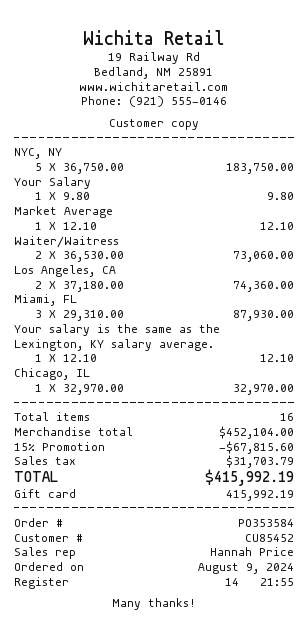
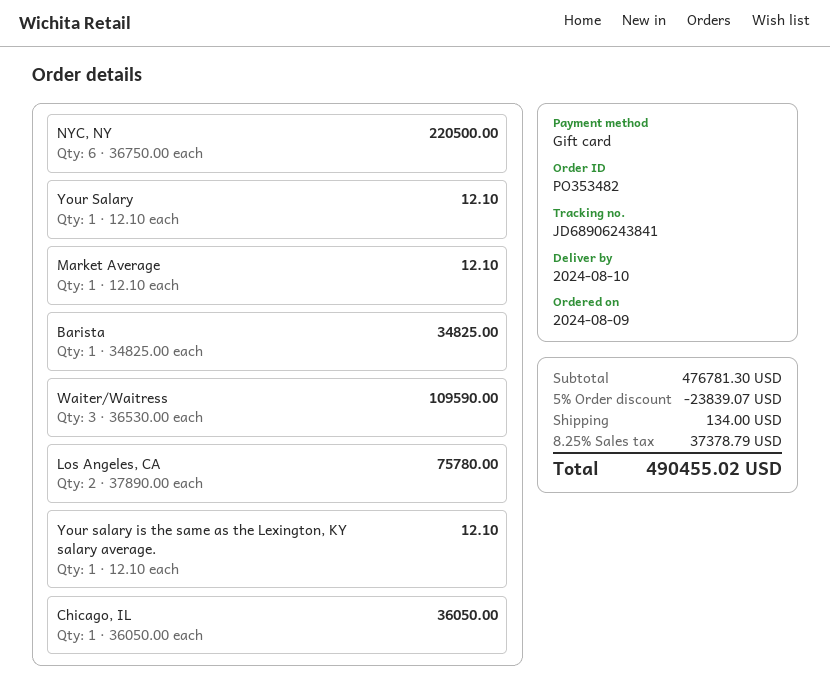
order number: PO353584 -> PO353482
NYC, NY: 5 x 36750.00 = 183750.00 -> 6 x 36750.00 = 220500.00
Your Salary: 1 x 9.80 = 9.80 -> 1 x 12.10 = 12.10
Waiter/Waitress: 2 x 36530.00 = 73060.00 -> 3 x 36530.00 = 109590.00
Los Angeles, CA: 2 x 37180.00 = 74360.00 -> 2 x 37890.00 = 75780.00
Miami, FL: 3 x 29310.00 = 87930.00 -> none
Chicago, IL: 1 x 32970.00 = 32970.00 -> 1 x 36050.00 = 36050.00
Barista: none -> 1 x 34825.00 = 34825.00
subtotal: 452104.00 -> 476781.30
discount: 15% = 67815.60 -> 5% = 23839.07
shipping: none -> 134.00
tax: 31703.79 -> 37378.79
total: 415992.19 -> 490455.02

